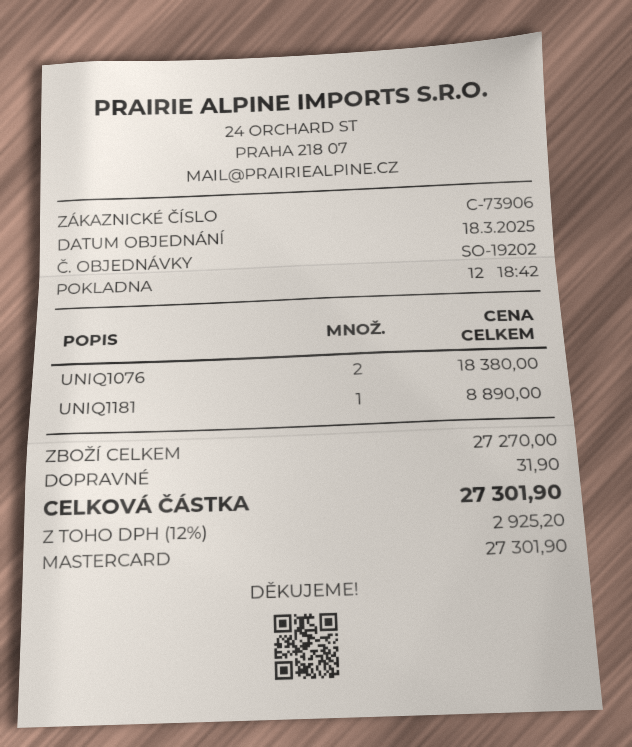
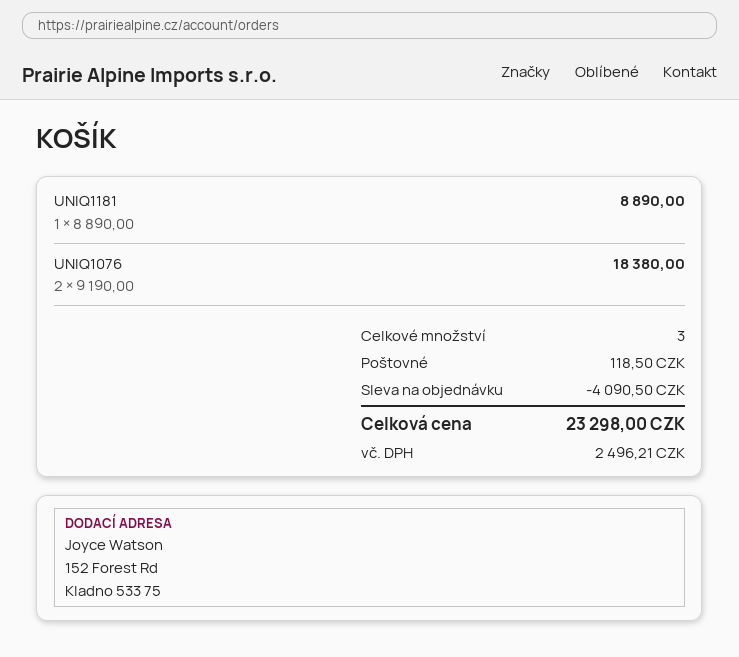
discount: none -> 4090.50
shipping: 31.90 -> 118.50
tax: 2925.20 -> 2496.21
total: 27301.90 -> 23298.00

